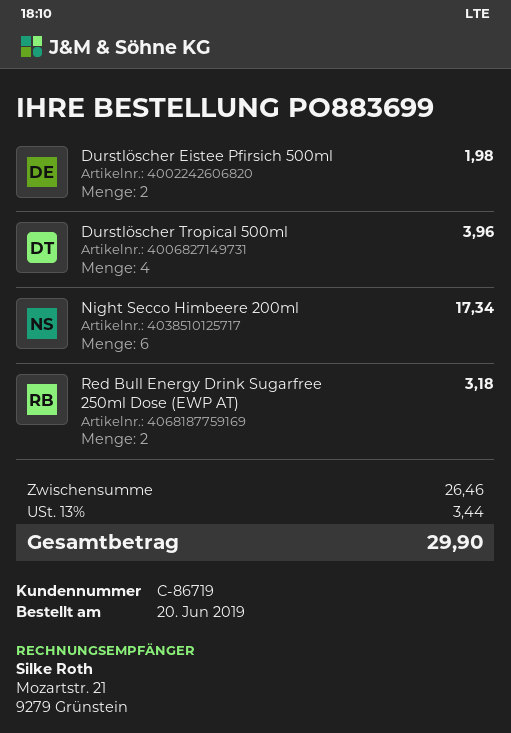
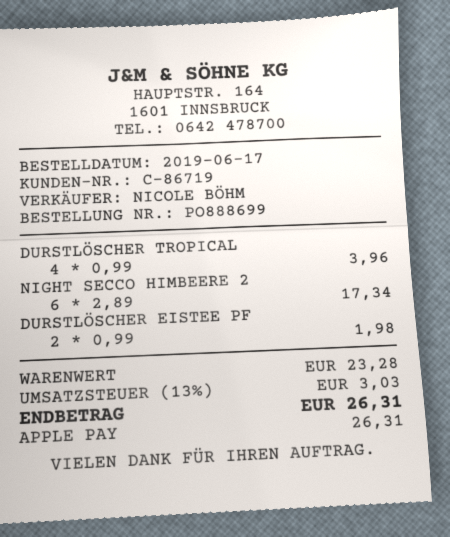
order number: PO883699 -> PO888699
order date: 2019-06-20 -> 2019-06-17
Red Bull Energy Drink Sugarfree 250ml Dose (EWP AT): 2 for 3.18 -> none
subtotal: 26.46 -> 23.28
tax: 13% = 3.44 -> 13% = 3.03
total: 29.90 -> 26.31

